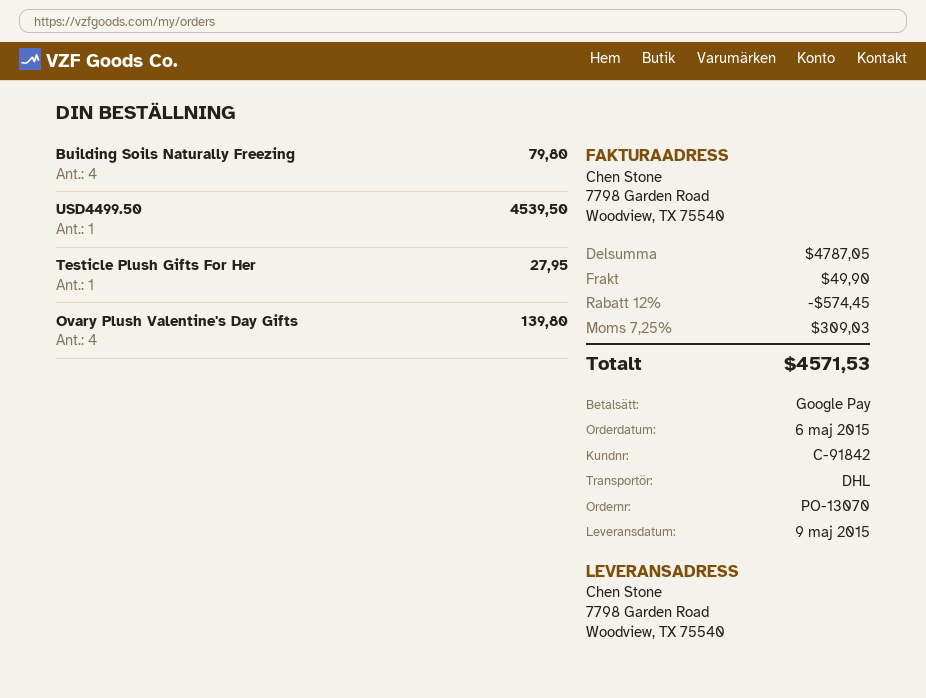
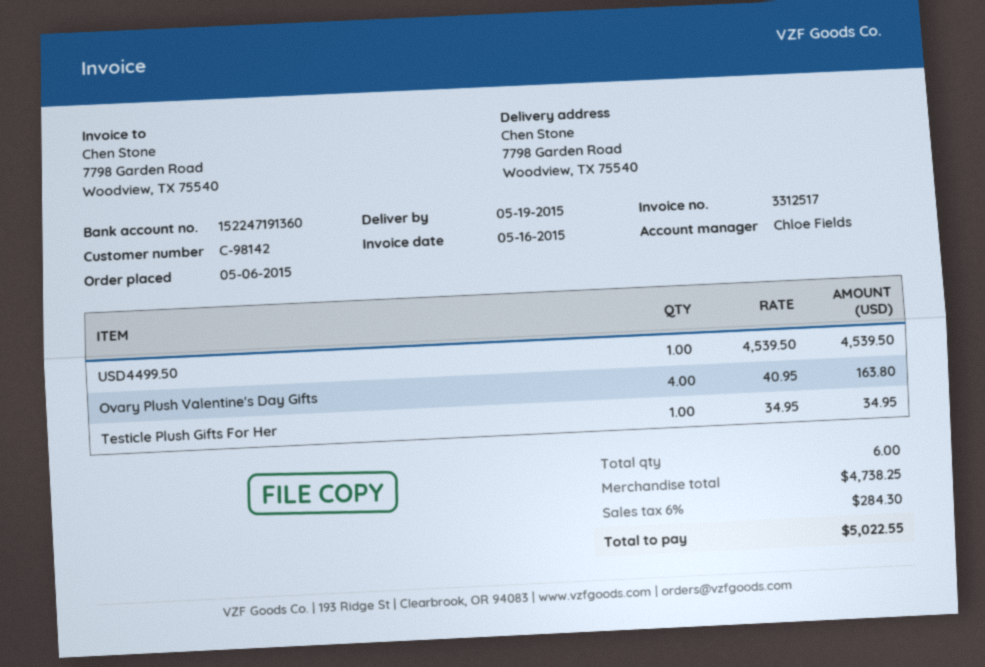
delivery date: 2015-05-09 -> 2015-05-19
customer number: C-91842 -> C-98142
Building Soils Naturally Freezing: 4 for 79.80 -> none
Testicle Plush Gifts For Her: 1 for 27.95 -> 1 for 34.95
Ovary Plush Valentine's Day Gifts: 4 for 139.80 -> 4 for 163.80
subtotal: 4787.05 -> 4738.25
discount: 12% = 574.45 -> none
shipping: 49.90 -> none
tax: 7.25% = 309.03 -> 6% = 284.30
total: 4571.53 -> 5022.55

